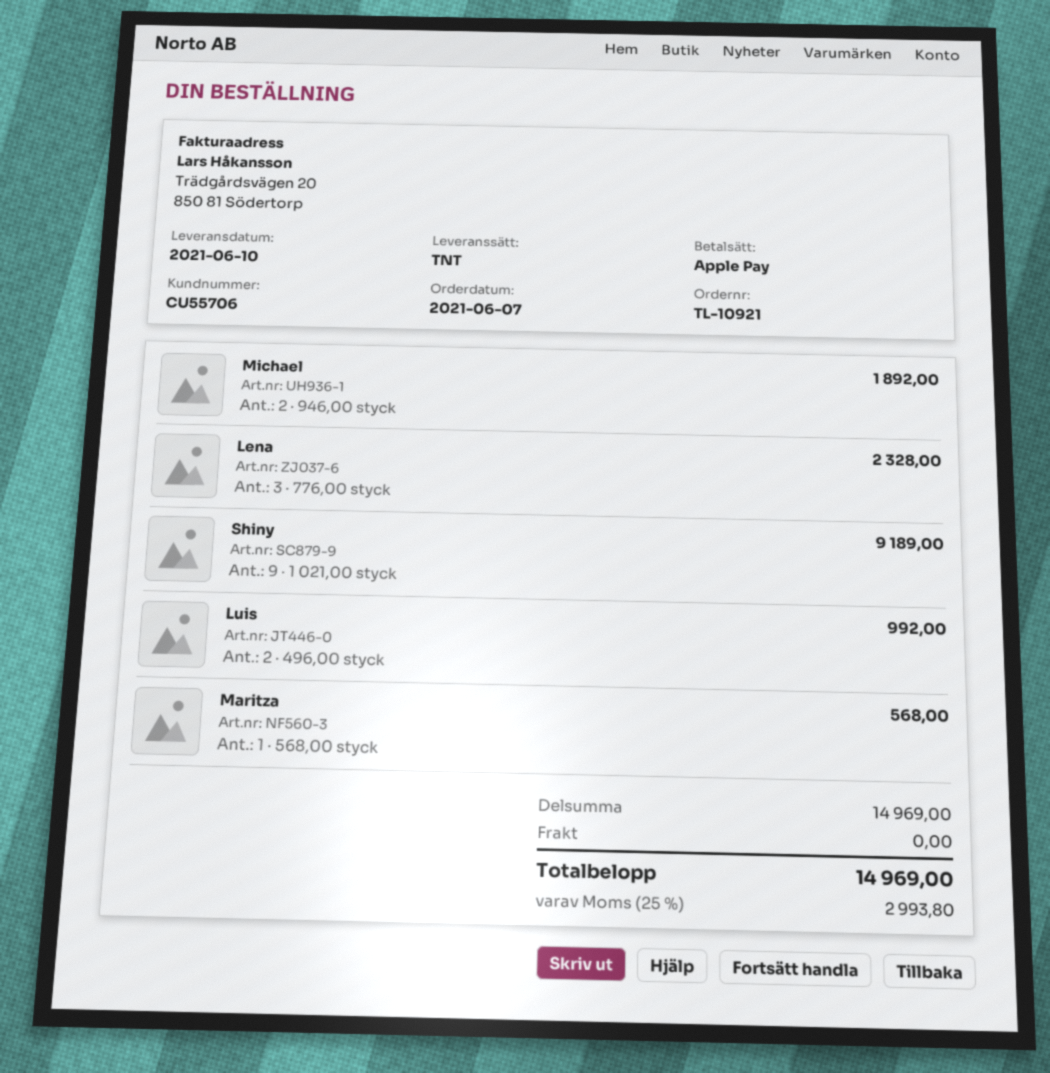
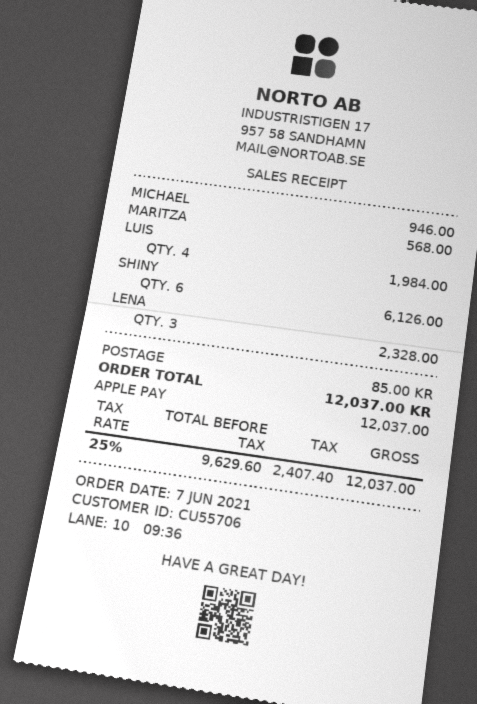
Michael: 2 for 1892.00 -> 1 for 946.00
Shiny: 9 for 9189.00 -> 6 for 6126.00
Luis: 2 for 992.00 -> 4 for 1984.00
shipping: 0.00 -> 85.00
tax: 25% = 2993.80 -> 25% = 2407.40
total: 14969.00 -> 12037.00

